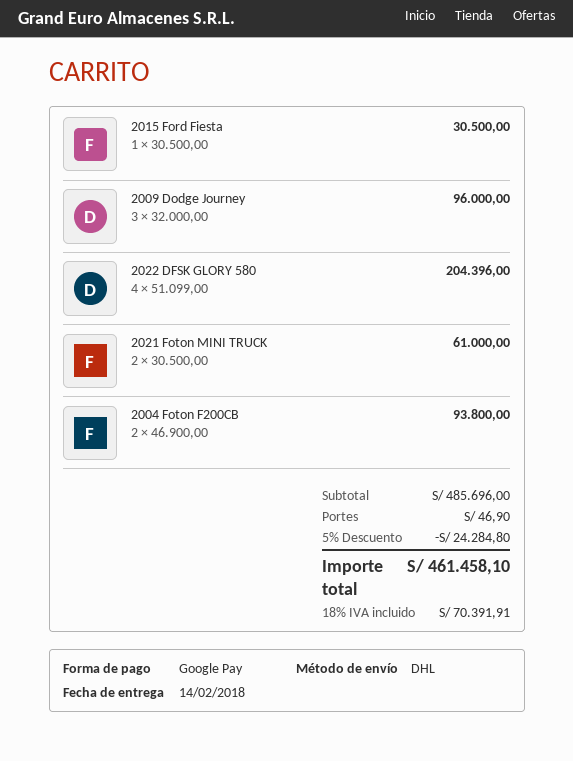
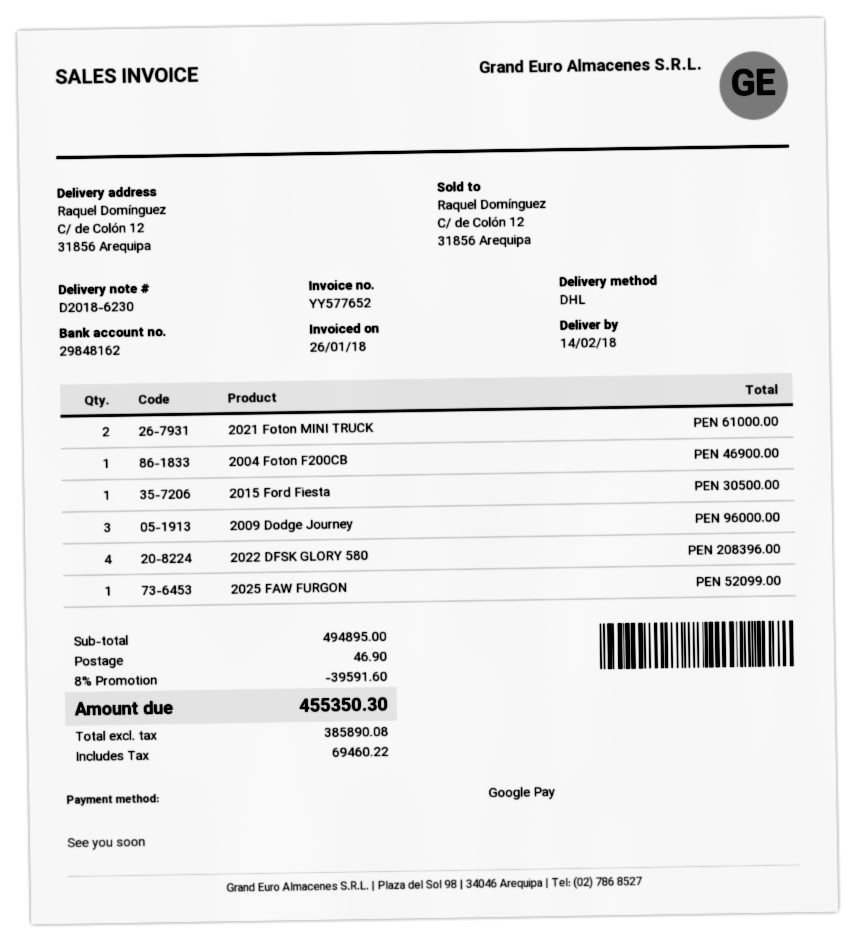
2022 DFSK GLORY 580: 4 for 204396.00 -> 4 for 208396.00
2004 Foton F200CB: 2 for 93800.00 -> 1 for 46900.00
2025 FAW FURGON: none -> 1 for 52099.00
subtotal: 485696.00 -> 494895.00
discount: 5% = 24284.80 -> 8% = 39591.60
tax: 70391.91 -> 69460.22
total: 461458.10 -> 455350.30

